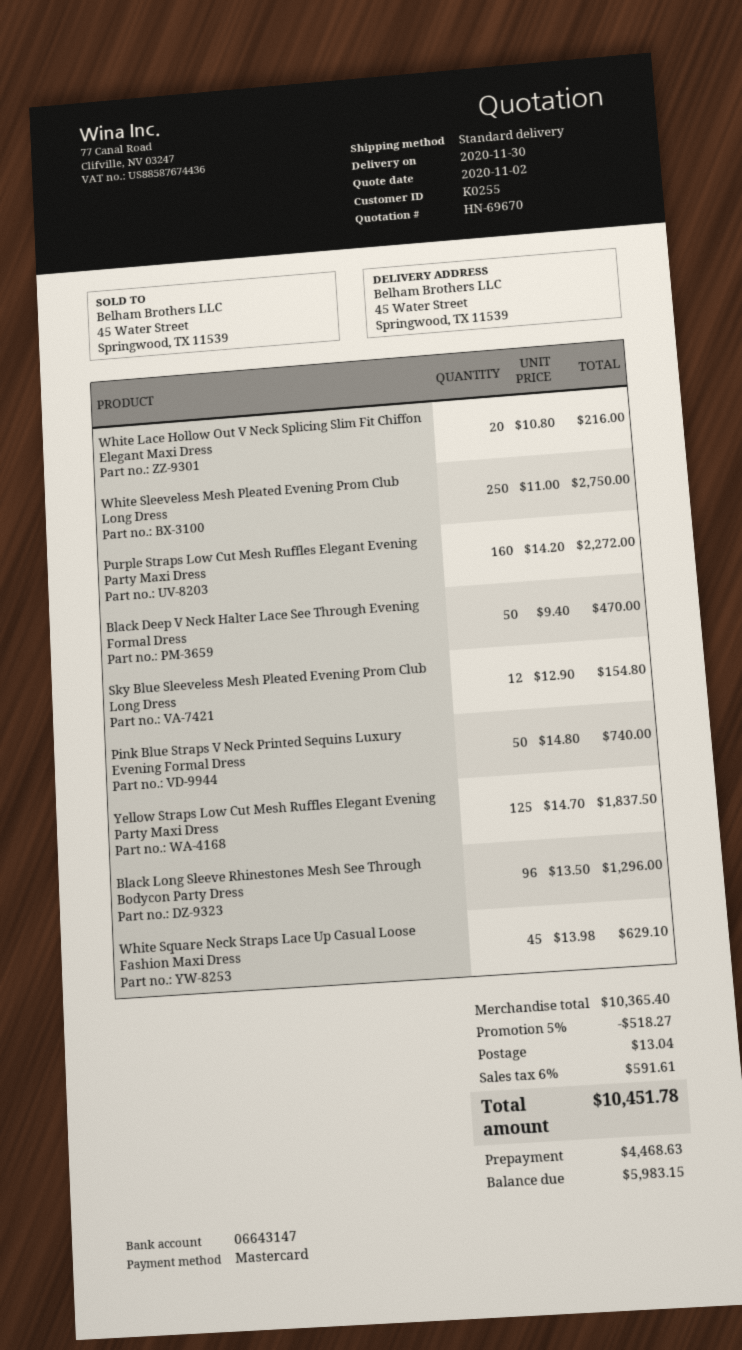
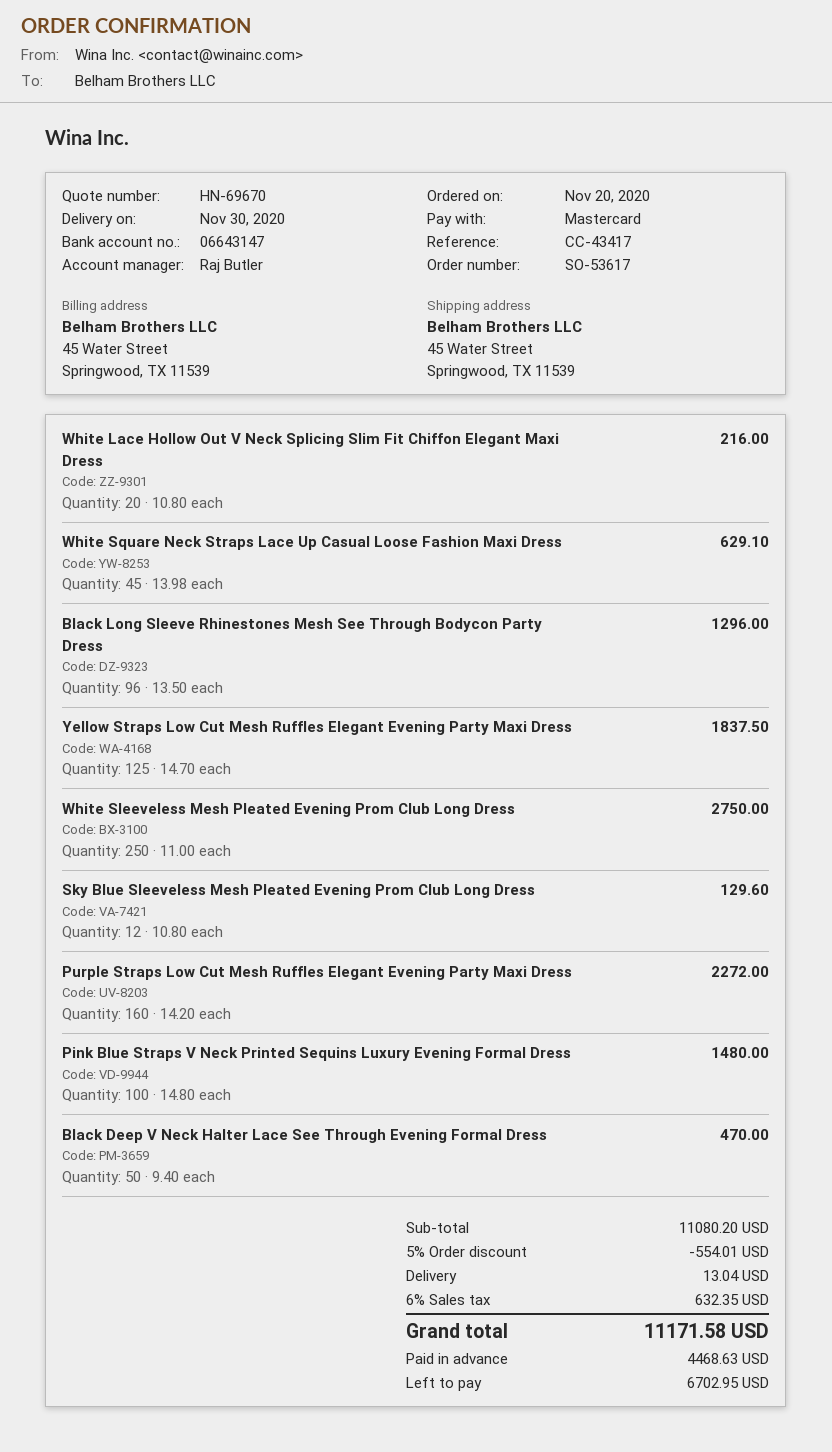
Sky Blue Sleeveless Mesh Pleated Evening Prom Club Long Dress: 12 x 12.90 = 154.80 -> 12 x 10.80 = 129.60
Pink Blue Straps V Neck Printed Sequins Luxury Evening Formal Dress: 50 x 14.80 = 740.00 -> 100 x 14.80 = 1480.00
subtotal: 10365.40 -> 11080.20
discount: 5% = 518.27 -> 5% = 554.01
tax: 6% = 591.61 -> 6% = 632.35
total: 10451.78 -> 11171.58
balance: 5983.15 -> 6702.95

